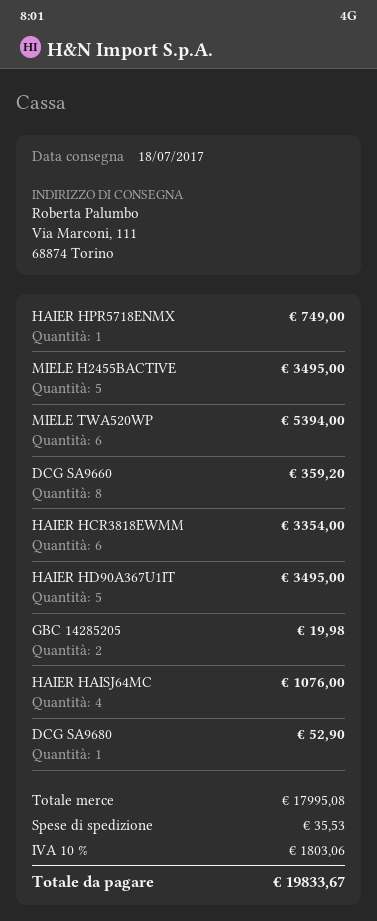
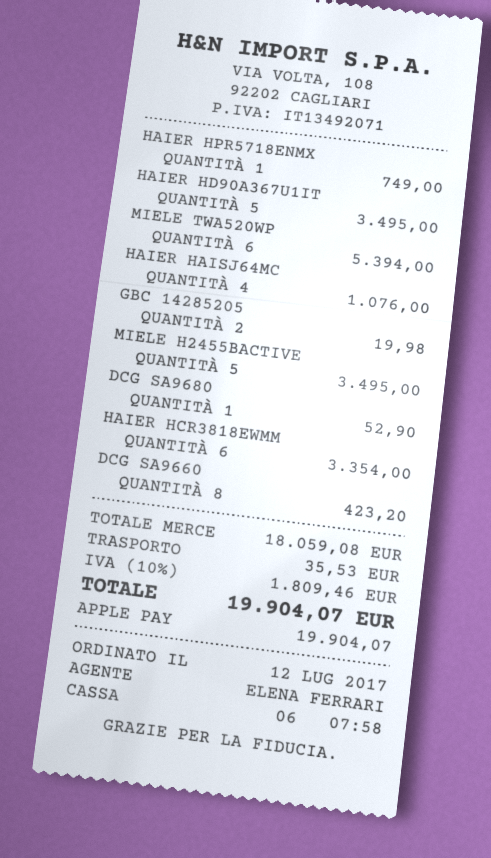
DCG SA9660: 8 for 359.20 -> 8 for 423.20
subtotal: 17995.08 -> 18059.08
tax: 10% = 1803.06 -> 10% = 1809.46
total: 19833.67 -> 19904.07

